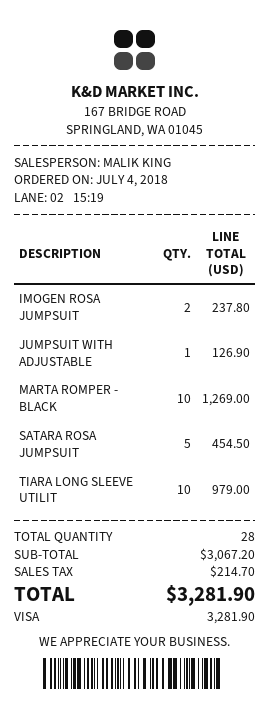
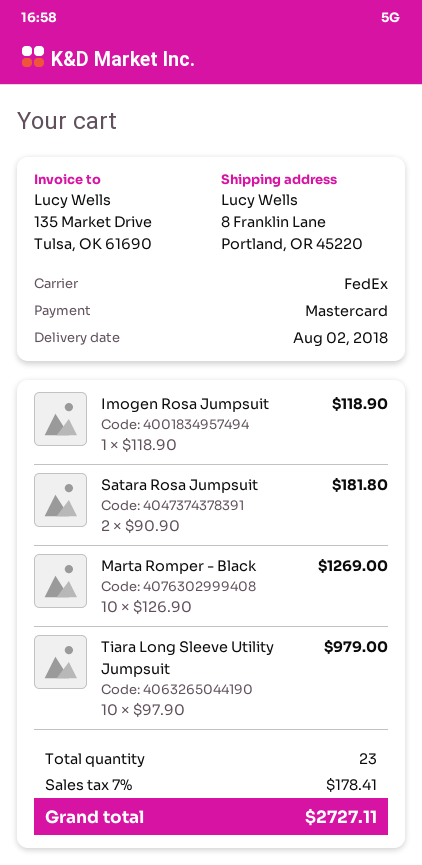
payment method: Visa -> Mastercard
IMOGEN ROSA JUMPSUIT: 2 for 237.80 -> 1 for 118.90
JUMPSUIT WITH ADJUSTABLE: 1 for 126.90 -> none
SATARA ROSA JUMPSUIT: 5 for 454.50 -> 2 for 181.80
total quantity: 28 -> 23
tax: 214.70 -> 178.41
total: 3281.90 -> 2727.11

